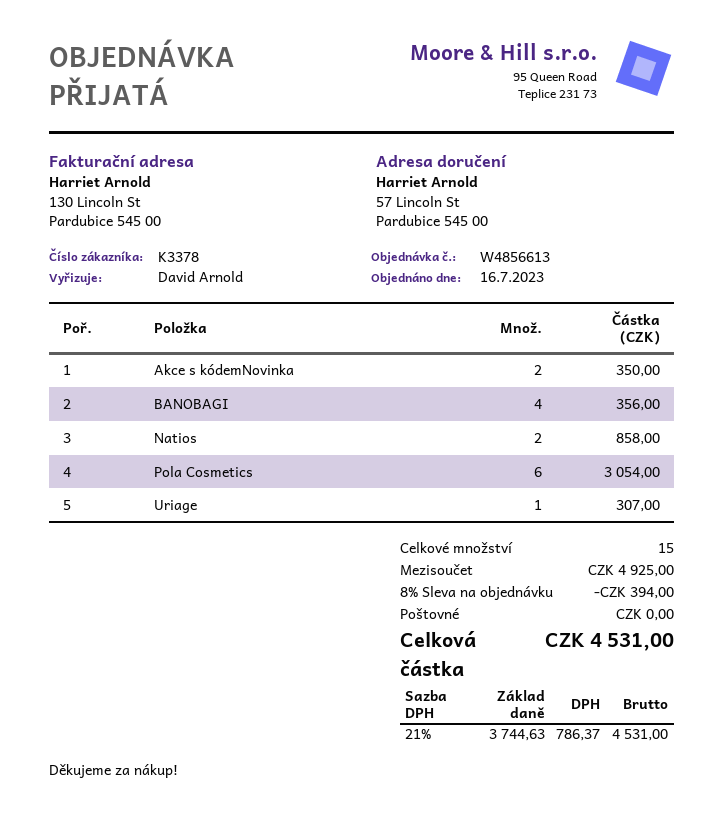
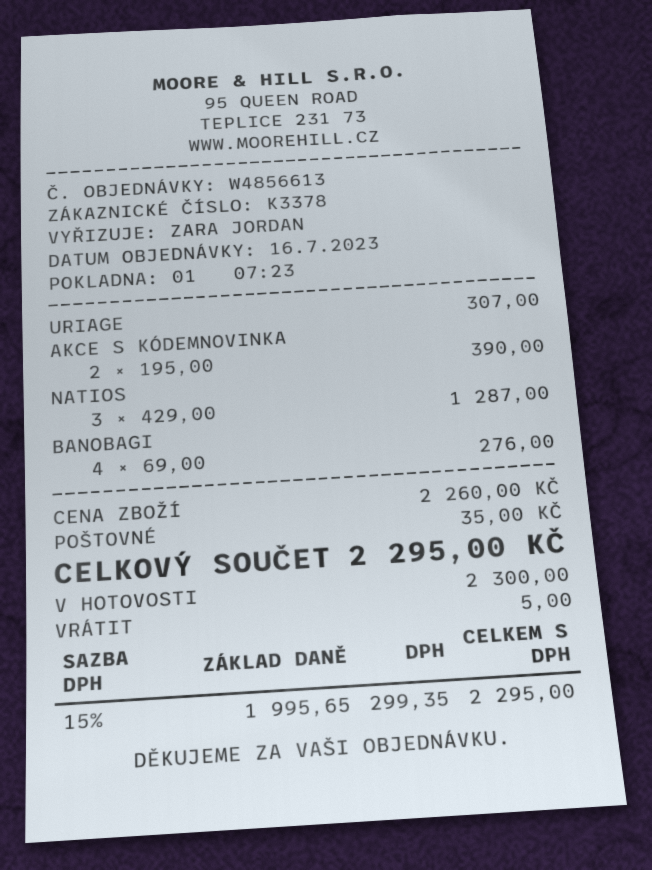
sales rep: David Arnold -> ZARA JORDAN
Akce s kódemNovinka: 2 for 350.00 -> 2 for 390.00
BANOBAGI: 4 for 356.00 -> 4 for 276.00
Natios: 2 for 858.00 -> 3 for 1287.00
Pola Cosmetics: 6 for 3054.00 -> none
subtotal: 4925.00 -> 2260.00
discount: 8% = 394.00 -> none
shipping: 0.00 -> 35.00
net: 3744.63 -> 1995.65
tax: 21% = 786.37 -> 15% = 299.35
total: 4531.00 -> 2295.00

